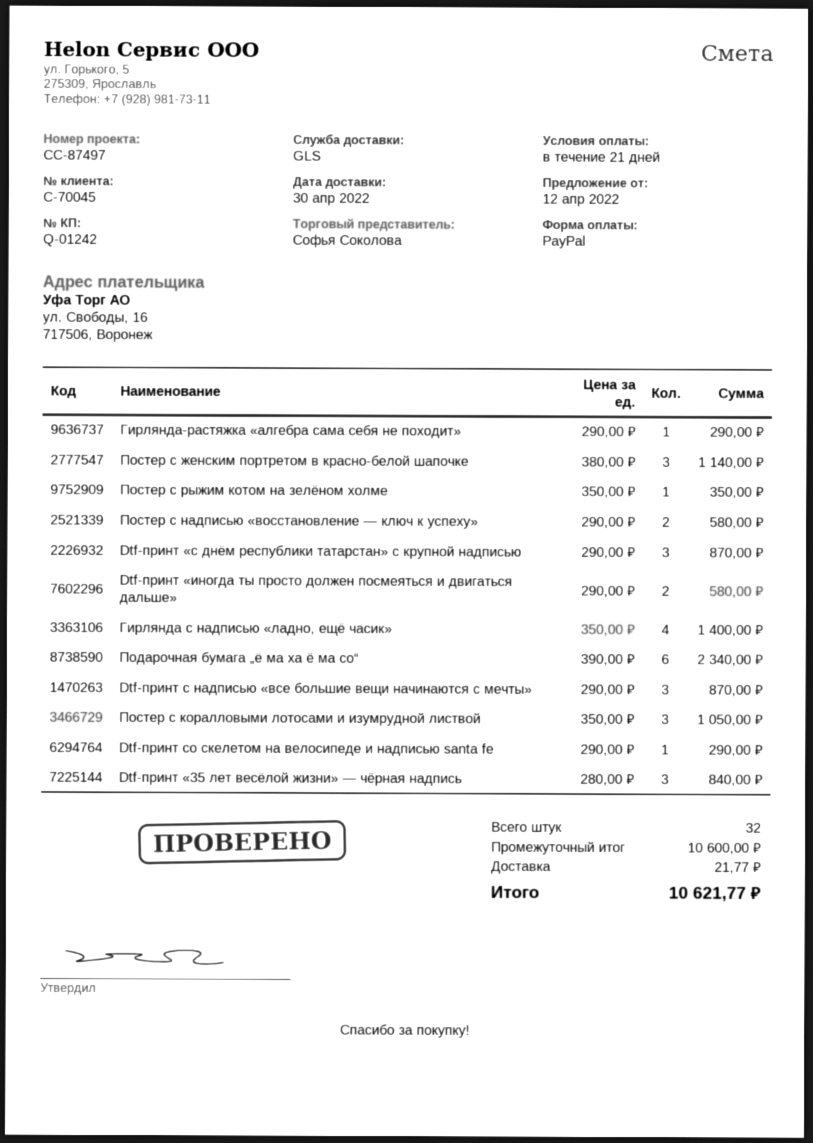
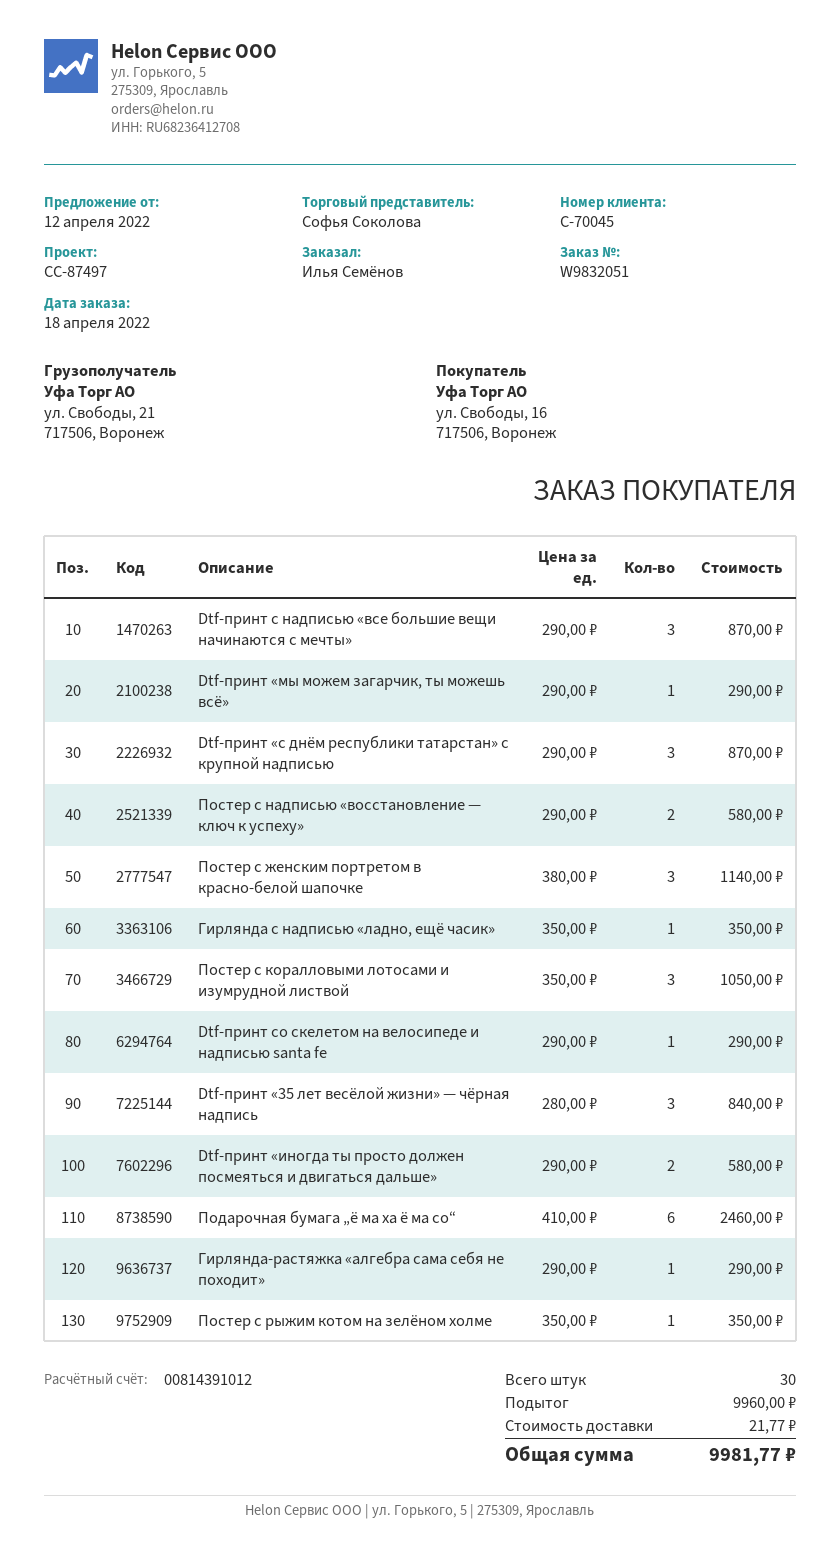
Гирлянда с надписью «ладно, ещё часик»: 4 x 350.00 = 1400.00 -> 1 x 350.00 = 350.00
Подарочная бумага „ё ма ха ё ма со“: 6 x 390.00 = 2340.00 -> 6 x 410.00 = 2460.00
Dtf-принт «мы можем загарчик, ты можешь всё»: none -> 1 x 290.00 = 290.00
total quantity: 32 -> 30
subtotal: 10600.00 -> 9960.00
total: 10621.77 -> 9981.77

